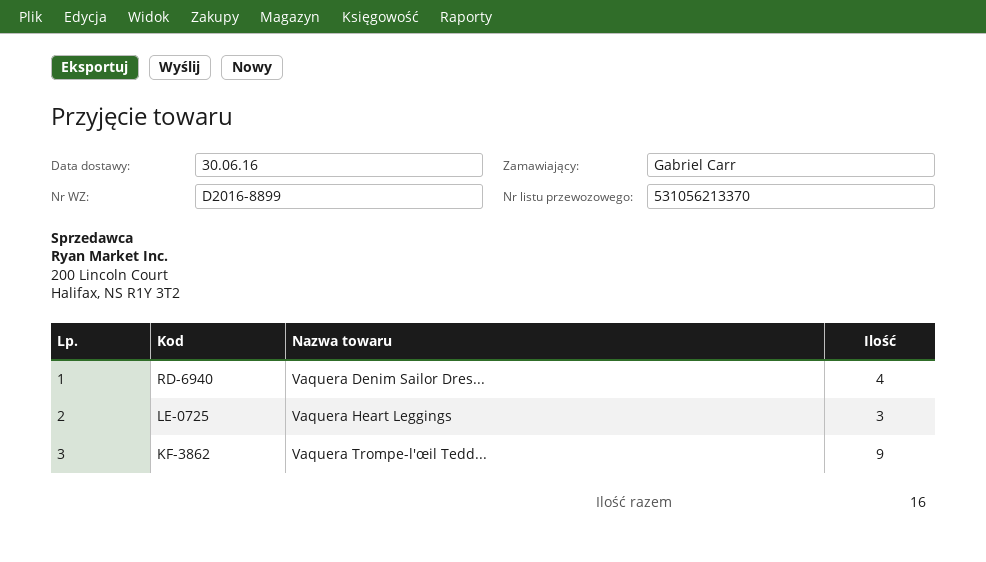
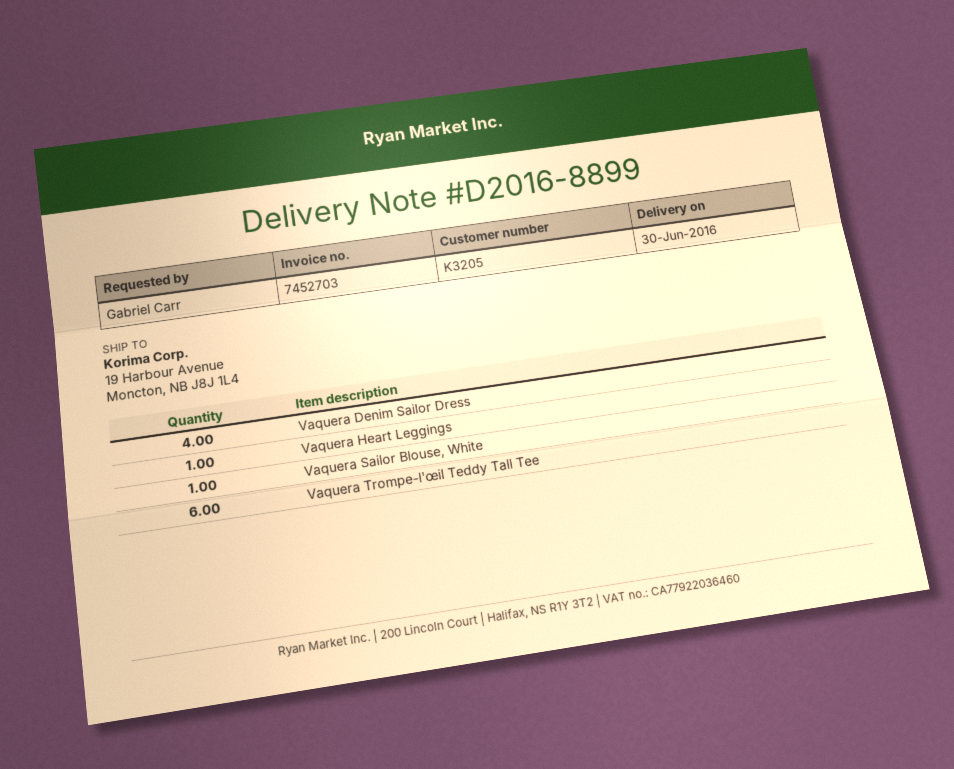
Vaquera Heart Leggings: 3 -> 1
Vaquera Trompe-l'œil Tedd...: 9 -> 6
Vaquera Sailor Blouse, White: none -> 1

